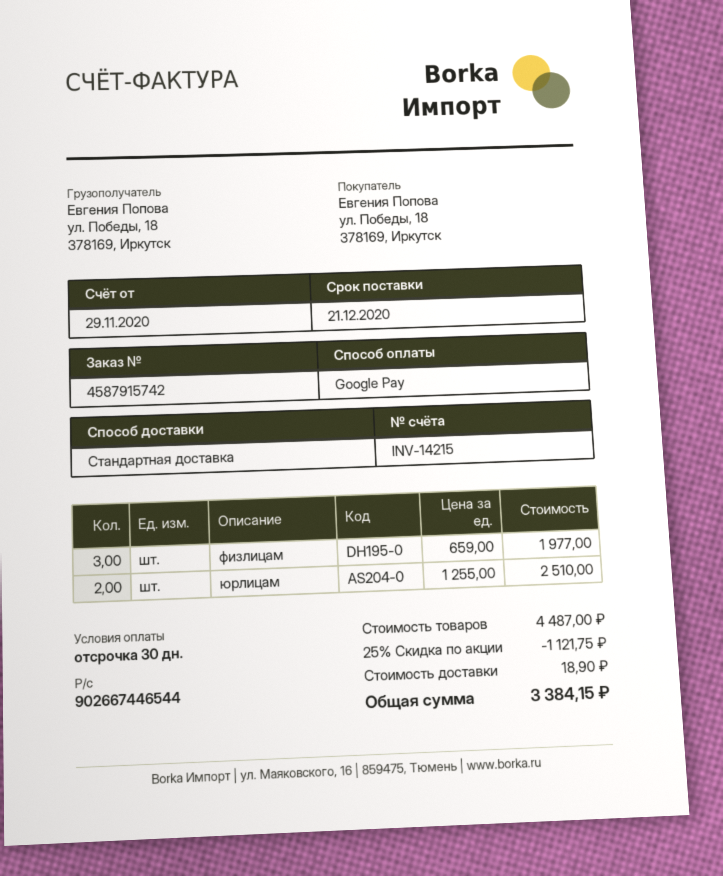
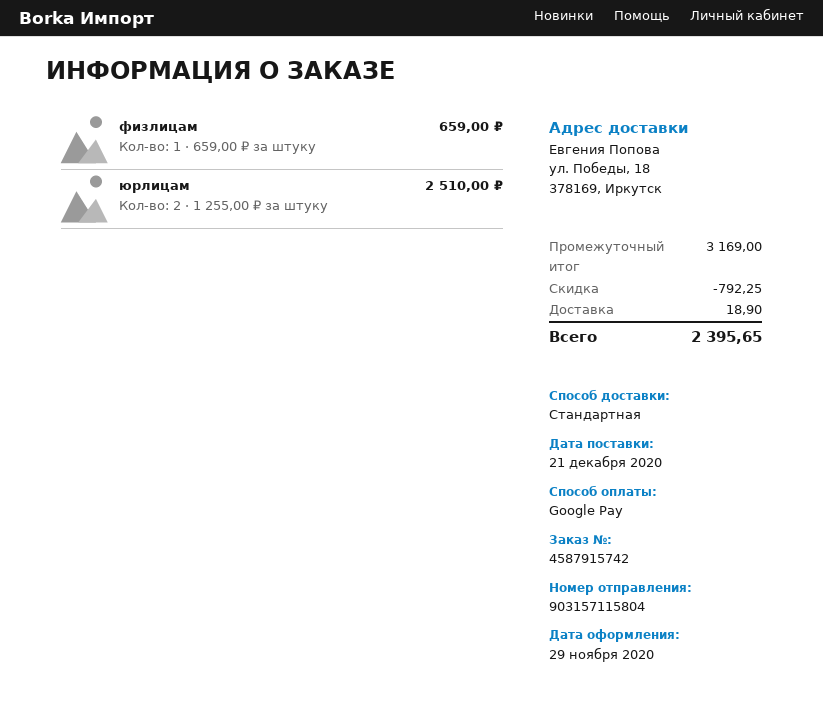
физлицам: 3 x 659.00 = 1977.00 -> 1 x 659.00 = 659.00
subtotal: 4487.00 -> 3169.00
discount: 1121.75 -> 792.25
total: 3384.15 -> 2395.65

